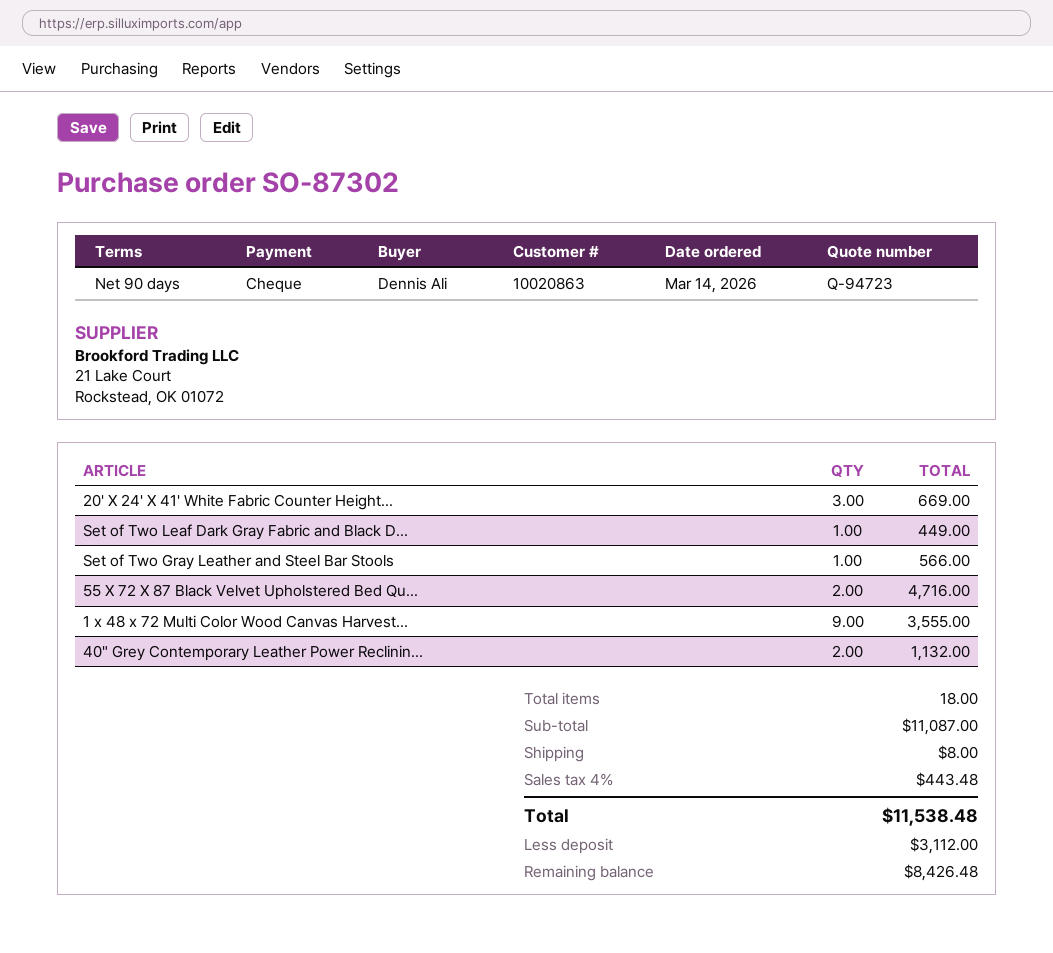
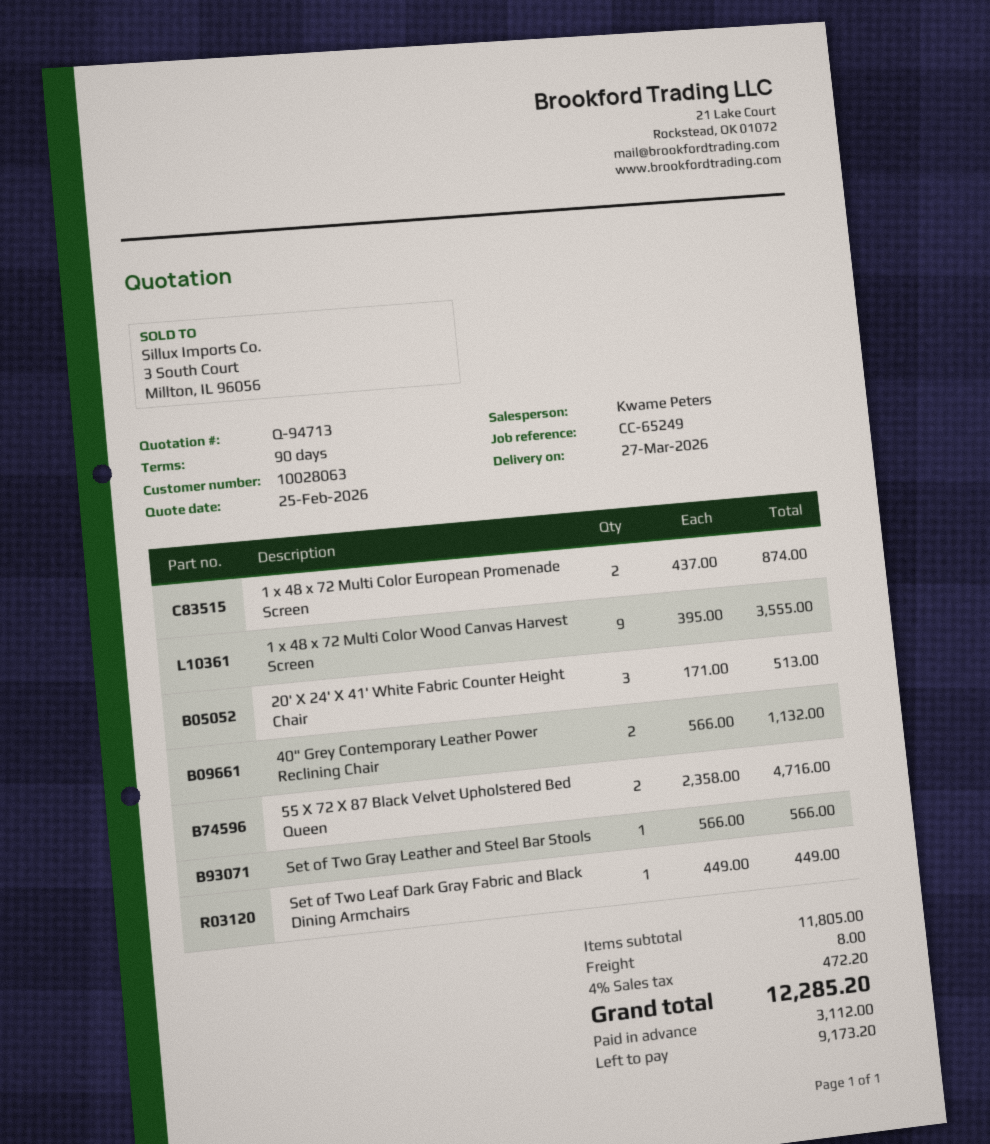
quote number: Q-94723 -> Q-94713
customer number: 10020863 -> 10028063
20' X 24' X 41' White Fabric Counter Height...: 3 for 669.00 -> 3 for 513.00
1 x 48 x 72 Multi Color European Promenade Screen: none -> 2 for 874.00
subtotal: 11087.00 -> 11805.00
tax: 4% = 443.48 -> 4% = 472.20
total: 11538.48 -> 12285.20
balance: 8426.48 -> 9173.20

